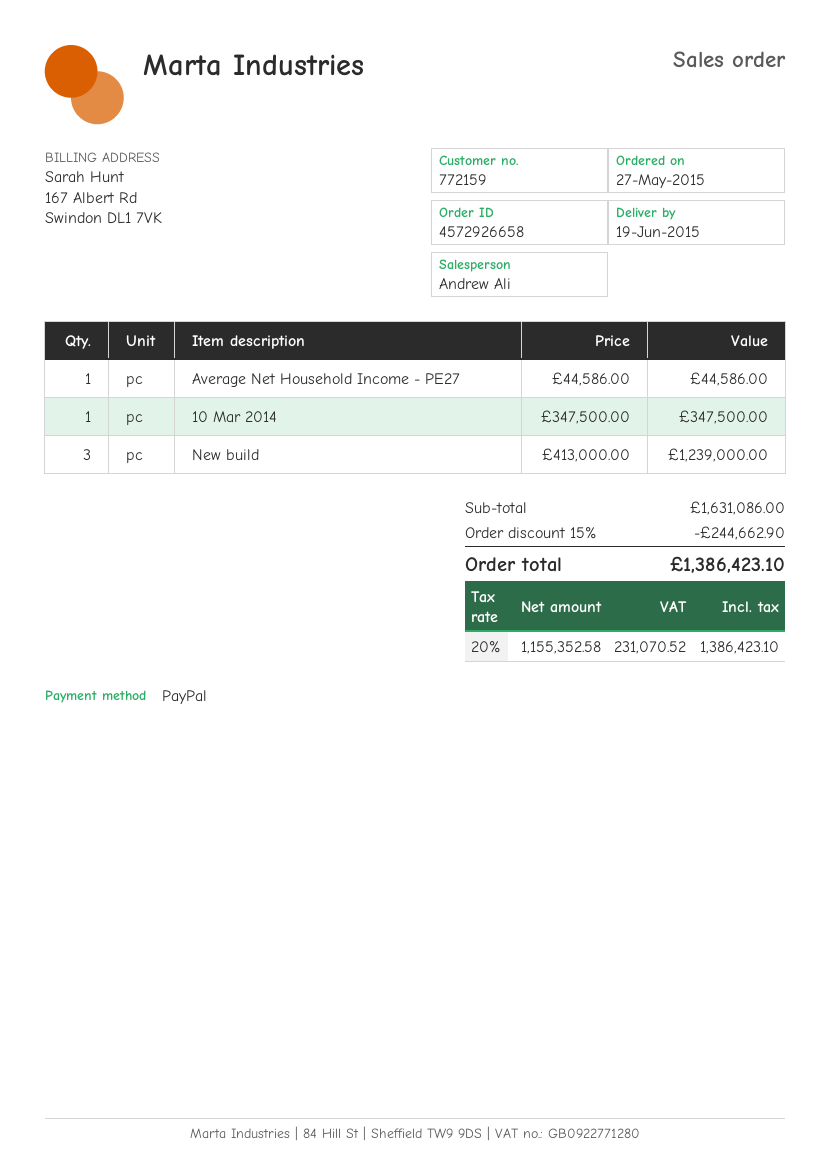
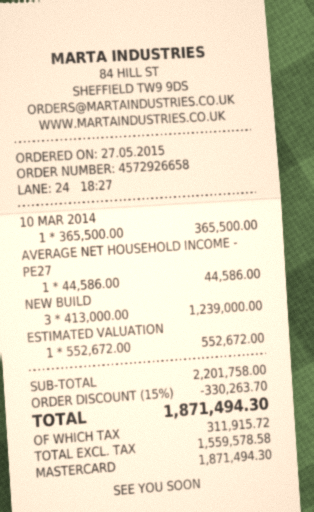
payment method: PayPal -> Mastercard
10 Mar 2014: 1 x 347500.00 = 347500.00 -> 1 x 365500.00 = 365500.00
ESTIMATED VALUATION: none -> 1 x 552672.00 = 552672.00
subtotal: 1631086.00 -> 2201758.00
discount: 15% = 244662.90 -> 15% = 330263.70
net: 1155352.58 -> 1559578.58
tax: 231070.52 -> 311915.72
total: 1386423.10 -> 1871494.30

